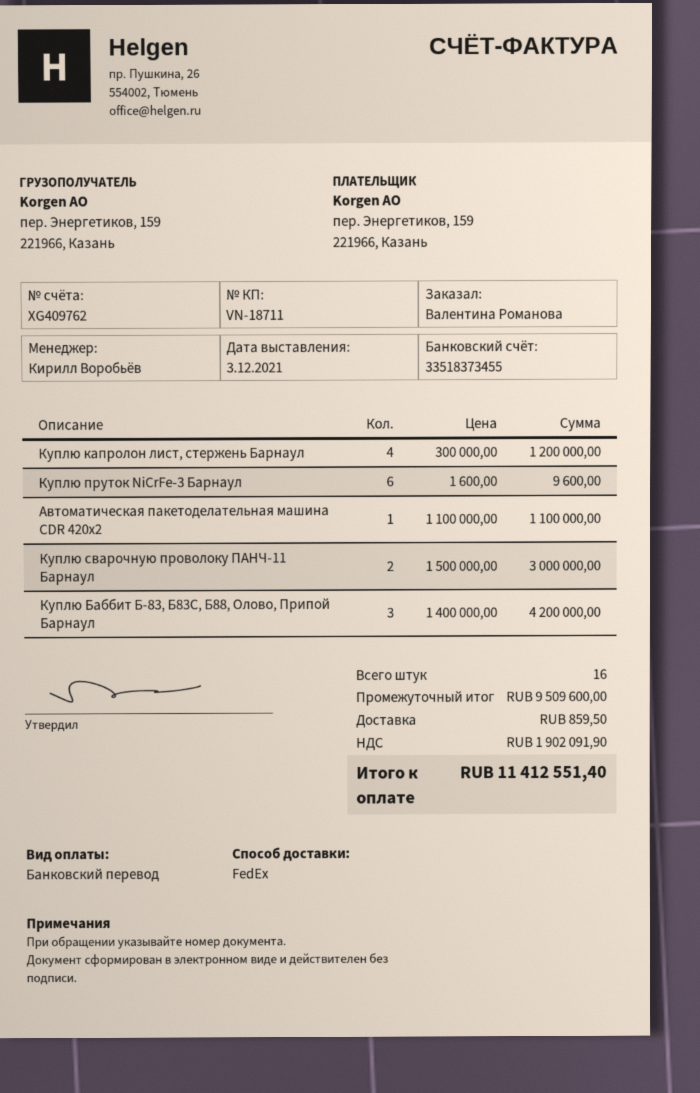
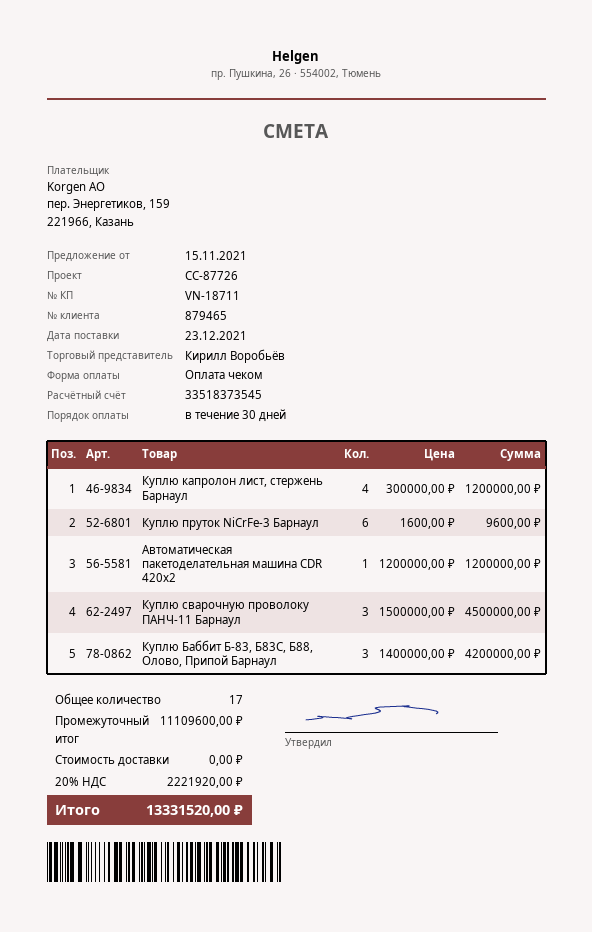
payment method: bank transfer -> cheque
bank account: 33518373455 -> 33518373545
Автоматическая пакетоделательная машина CDR 420x2: 1 x 1100000.00 = 1100000.00 -> 1 x 1200000.00 = 1200000.00
Куплю сварочную проволоку ПАНЧ-11 Барнаул: 2 x 1500000.00 = 3000000.00 -> 3 x 1500000.00 = 4500000.00
total quantity: 16 -> 17
subtotal: 9509600.00 -> 11109600.00
shipping: 859.50 -> 0.00
tax: 1902091.90 -> 2221920.00
total: 11412551.40 -> 13331520.00

